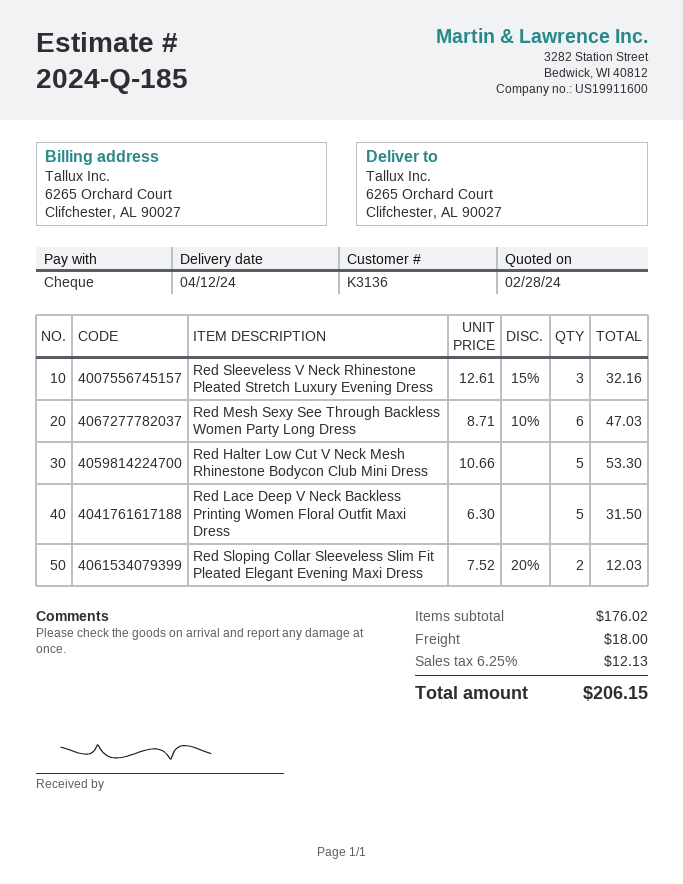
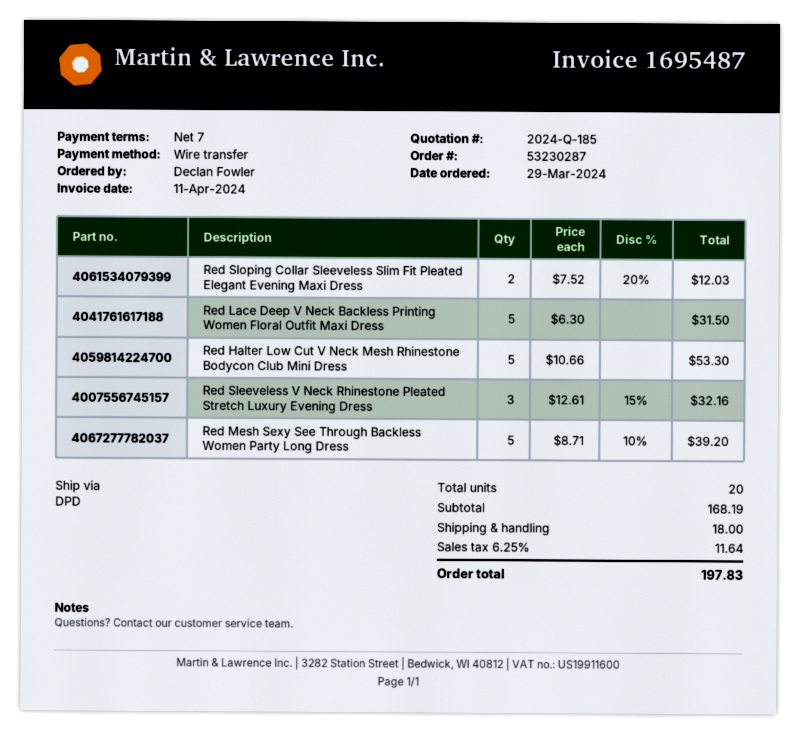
payment method: cheque -> bank transfer
Red Mesh Sexy See Through Backless Women Party Long Dress: 6 x 8.71 - 10% = 47.03 -> 5 x 8.71 - 10% = 39.20
subtotal: 176.02 -> 168.19
tax: 6.25% = 12.13 -> 6.25% = 11.64
total: 206.15 -> 197.83

